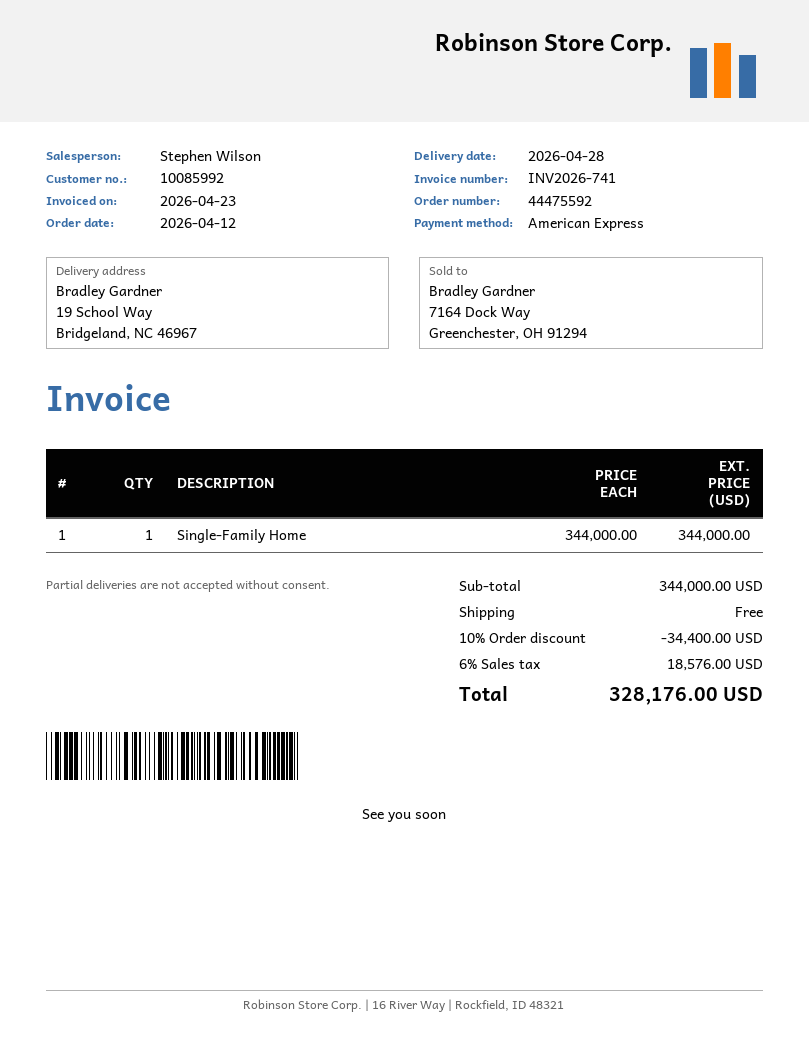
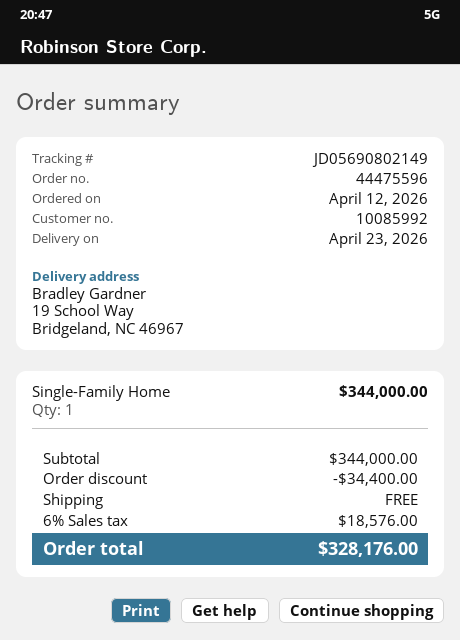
order number: 44475592 -> 44475596
delivery date: 2026-04-28 -> 2026-04-23

